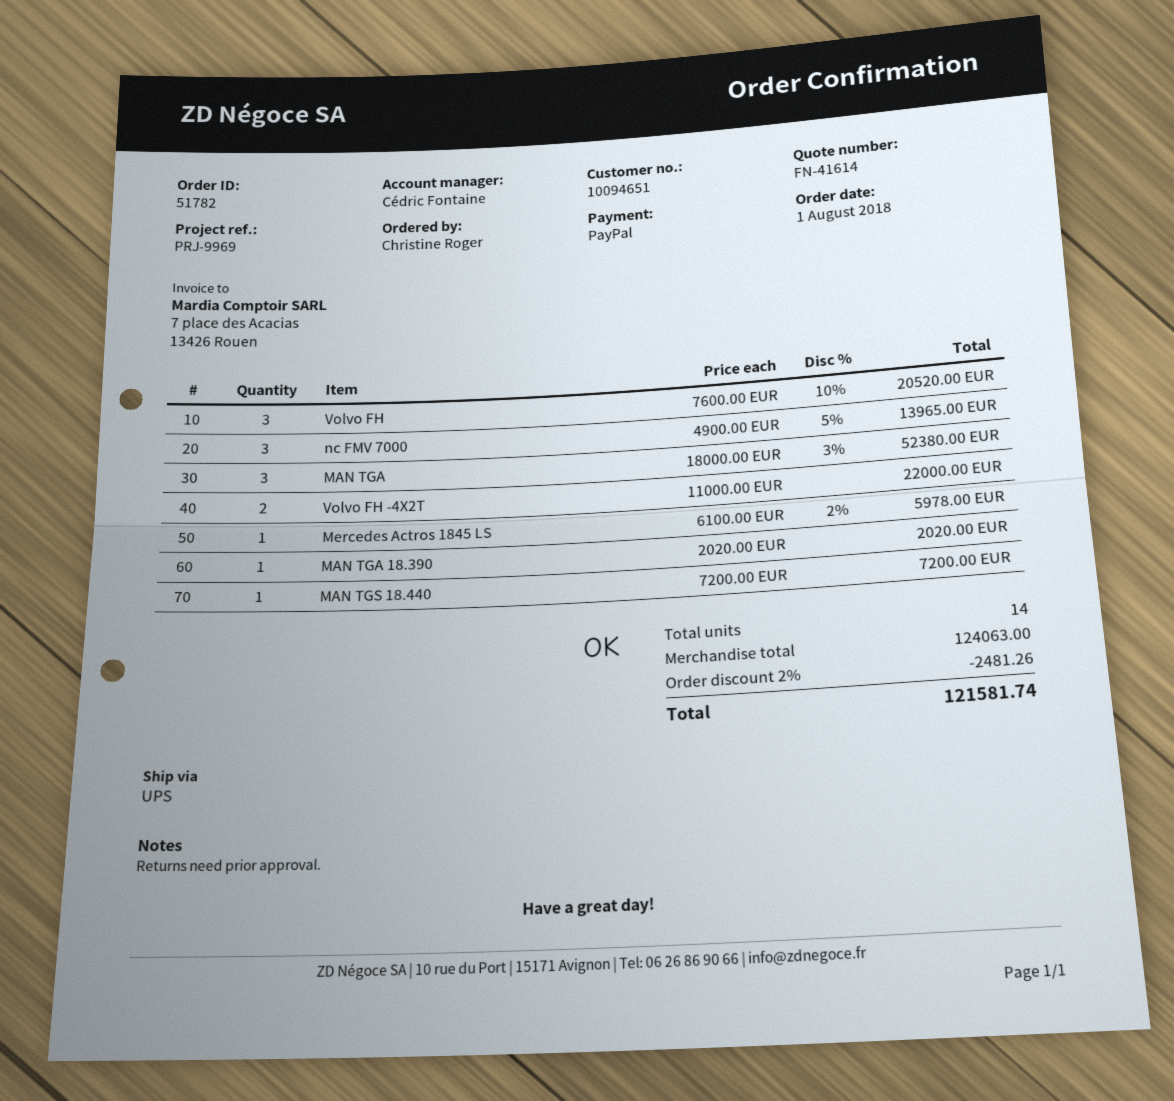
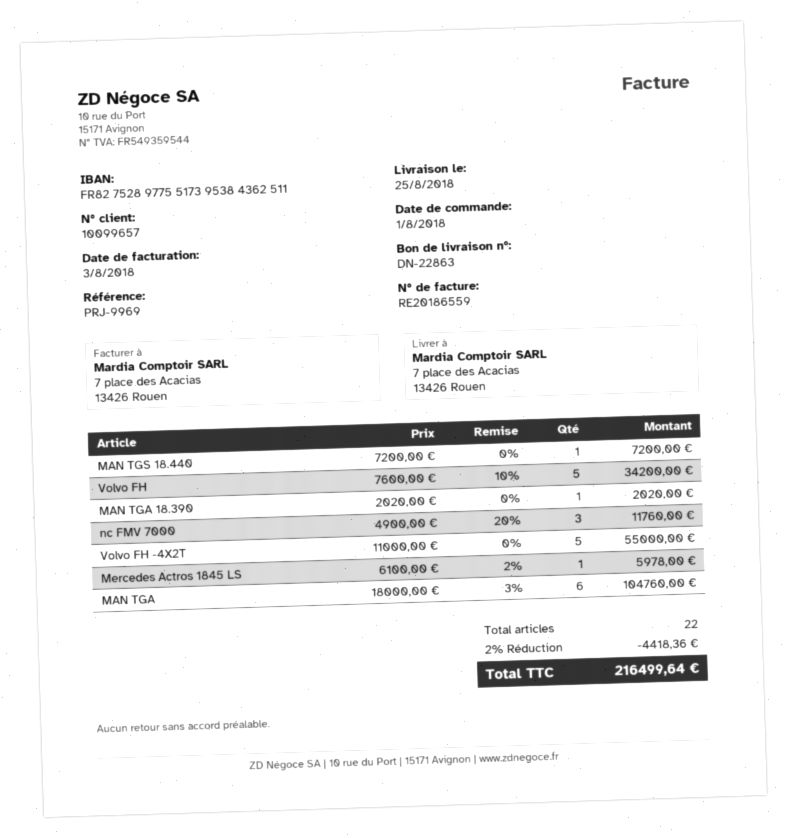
customer number: 10094651 -> 10099657
Volvo FH: 3 x 7600.00 - 10% = 20520.00 -> 5 x 7600.00 - 10% = 34200.00
nc FMV 7000: 3 x 4900.00 - 5% = 13965.00 -> 3 x 4900.00 - 20% = 11760.00
MAN TGA: 3 x 18000.00 - 3% = 52380.00 -> 6 x 18000.00 - 3% = 104760.00
Volvo FH -4X2T: 2 x 11000.00 = 22000.00 -> 5 x 11000.00 = 55000.00
total quantity: 14 -> 22
discount: 2% = 2481.26 -> 2% = 4418.36
total: 121581.74 -> 216499.64

